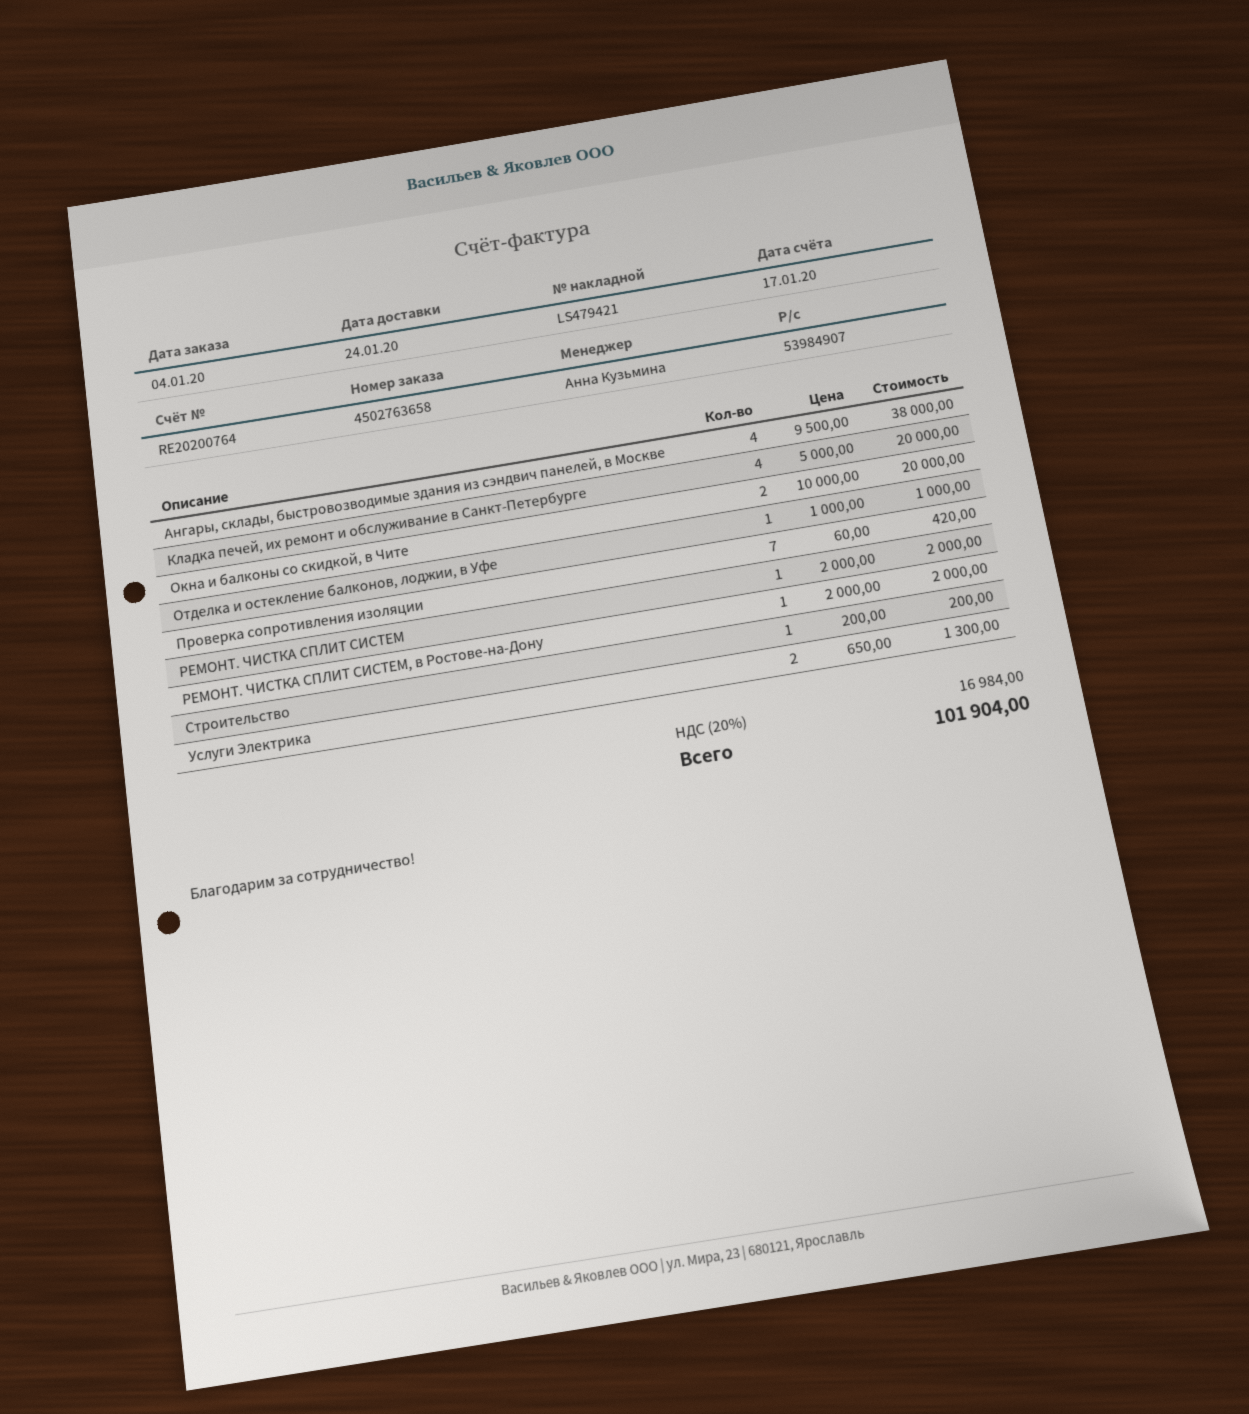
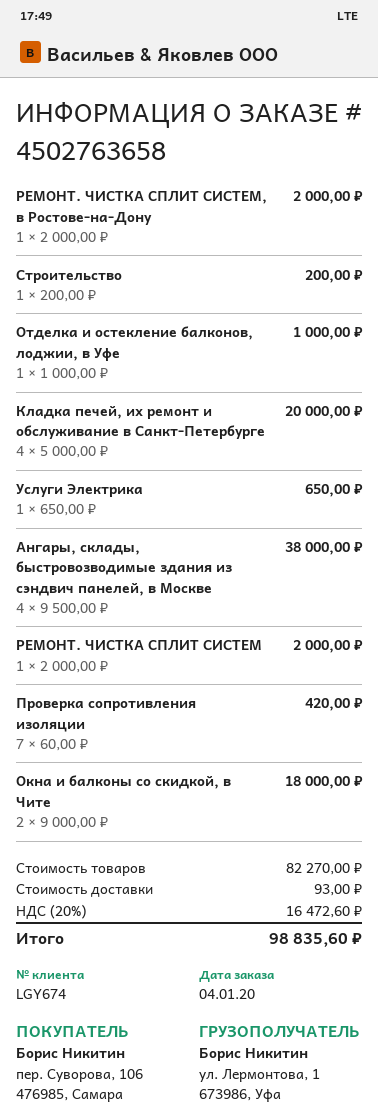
Окна и балконы со скидкой, в Чите: 2 x 10000.00 = 20000.00 -> 2 x 9000.00 = 18000.00
Услуги Электрика: 2 x 650.00 = 1300.00 -> 1 x 650.00 = 650.00
shipping: none -> 93.00
tax: 20% = 16984.00 -> 20% = 16472.60
total: 101904.00 -> 98835.60

